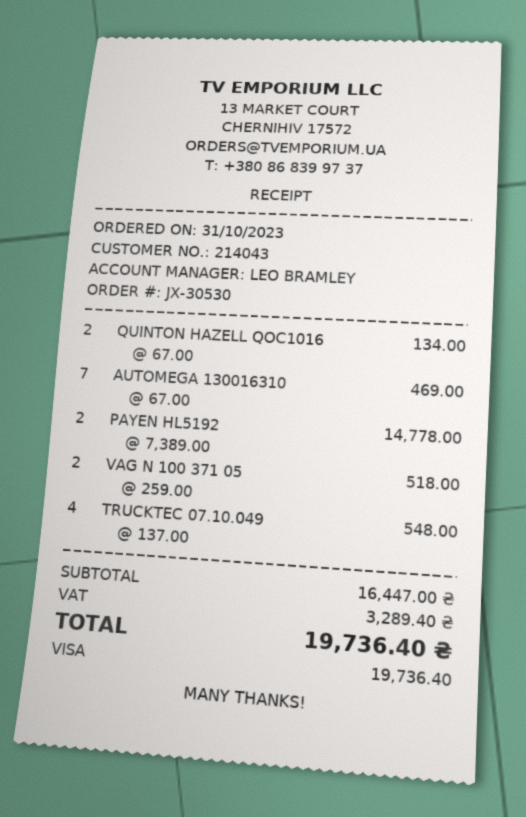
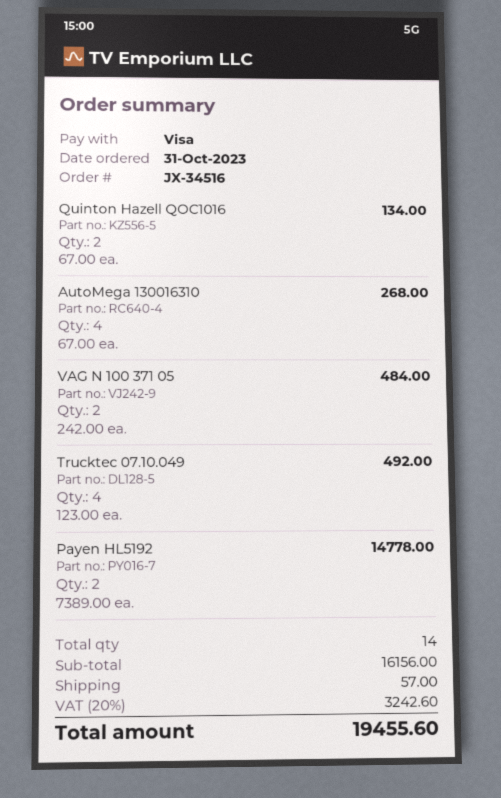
order number: JX-30530 -> JX-34516
AUTOMEGA 130016310: 7 x 67.00 = 469.00 -> 4 x 67.00 = 268.00
VAG N 100 371 05: 2 x 259.00 = 518.00 -> 2 x 242.00 = 484.00
TRUCKTEC 07.10.049: 4 x 137.00 = 548.00 -> 4 x 123.00 = 492.00
subtotal: 16447.00 -> 16156.00
shipping: none -> 57.00
tax: 3289.40 -> 3242.60
total: 19736.40 -> 19455.60

